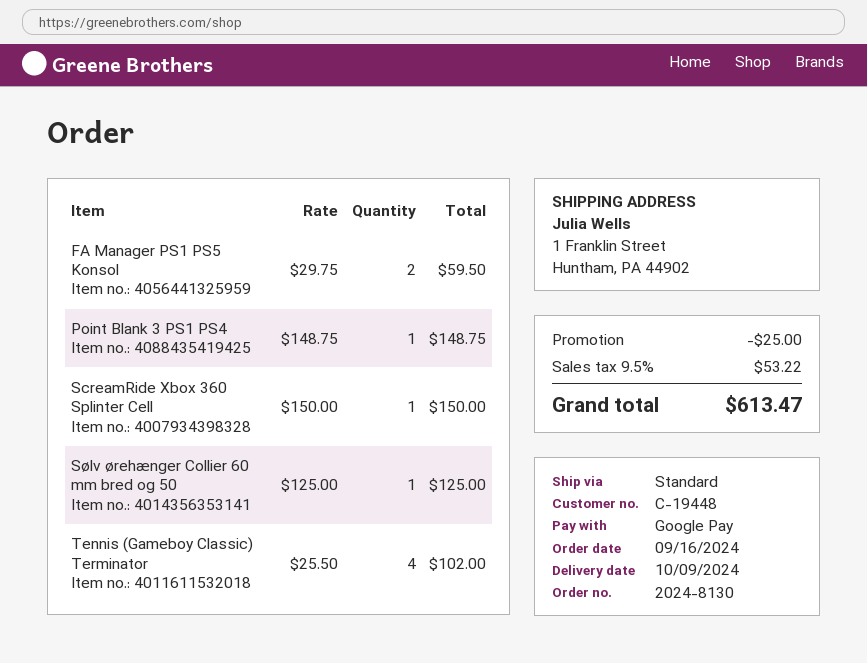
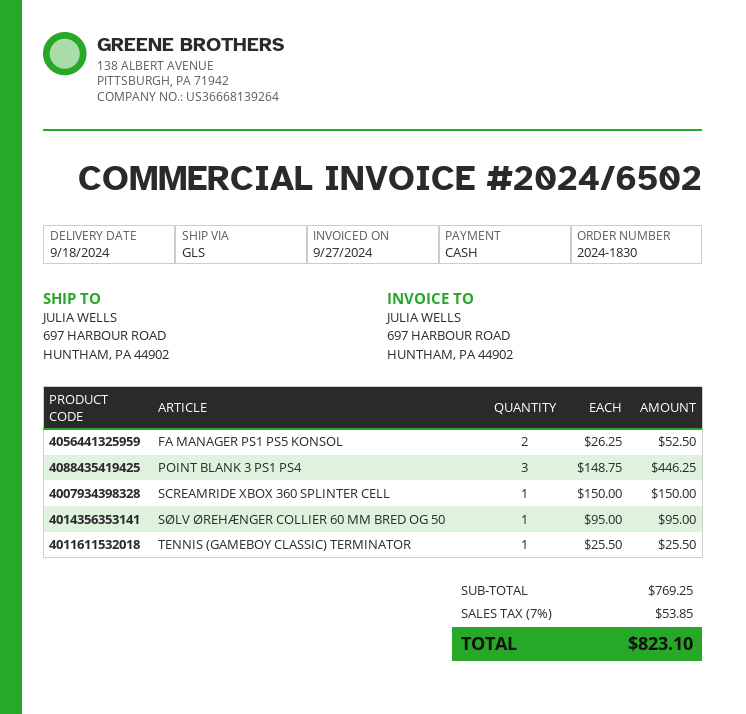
order number: 2024-8130 -> 2024-1830
delivery date: 2024-10-09 -> 2024-09-18
payment method: Google Pay -> cash
shipping method: standard -> GLS
ship to: 1 Franklin Street, Huntham, PA 44902 -> 697 HARBOUR ROAD, HUNTHAM, PA 44902
FA Manager PS1 PS5 Konsol: 2 x 29.75 = 59.50 -> 2 x 26.25 = 52.50
Point Blank 3 PS1 PS4: 1 x 148.75 = 148.75 -> 3 x 148.75 = 446.25
Sølv ørehænger Collier 60 mm bred og 50: 1 x 125.00 = 125.00 -> 1 x 95.00 = 95.00
Tennis (Gameboy Classic) Terminator: 4 x 25.50 = 102.00 -> 1 x 25.50 = 25.50
discount: 25.00 -> none
tax: 9.5% = 53.22 -> 7% = 53.85
total: 613.47 -> 823.10

